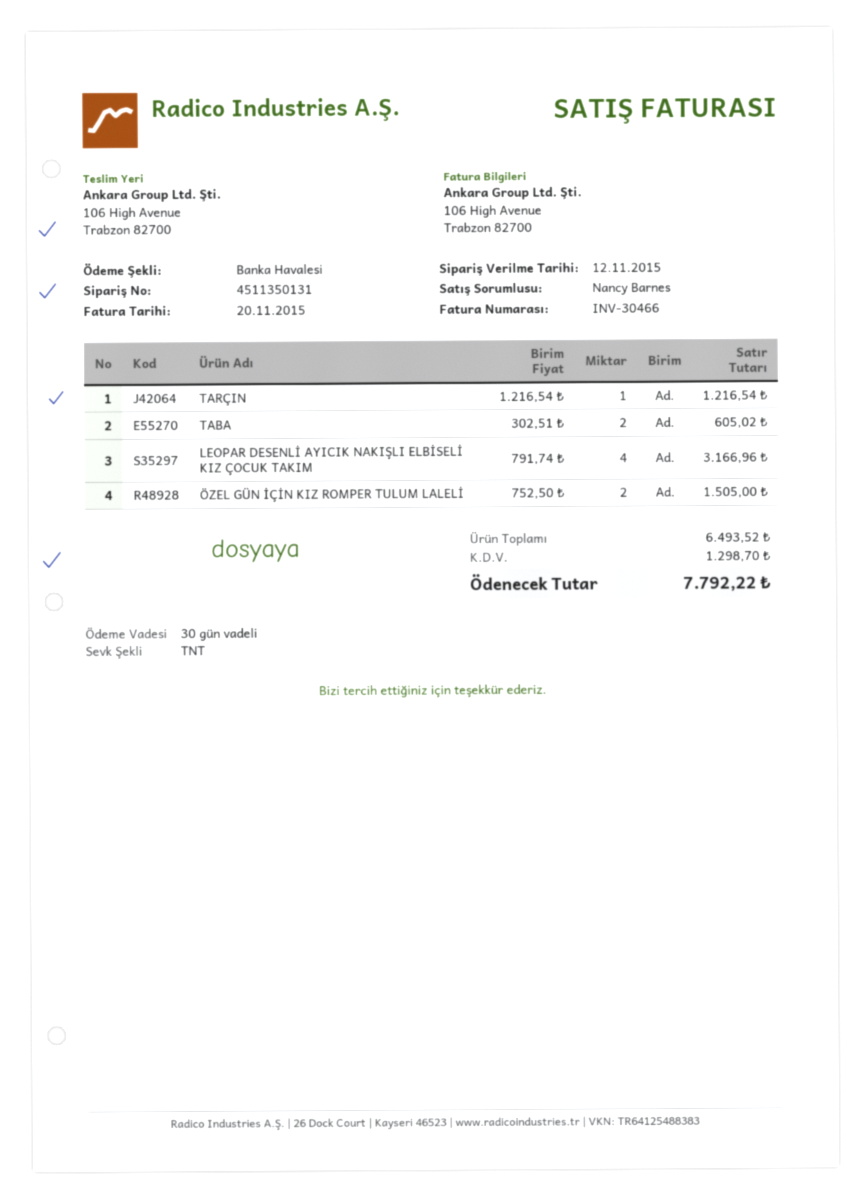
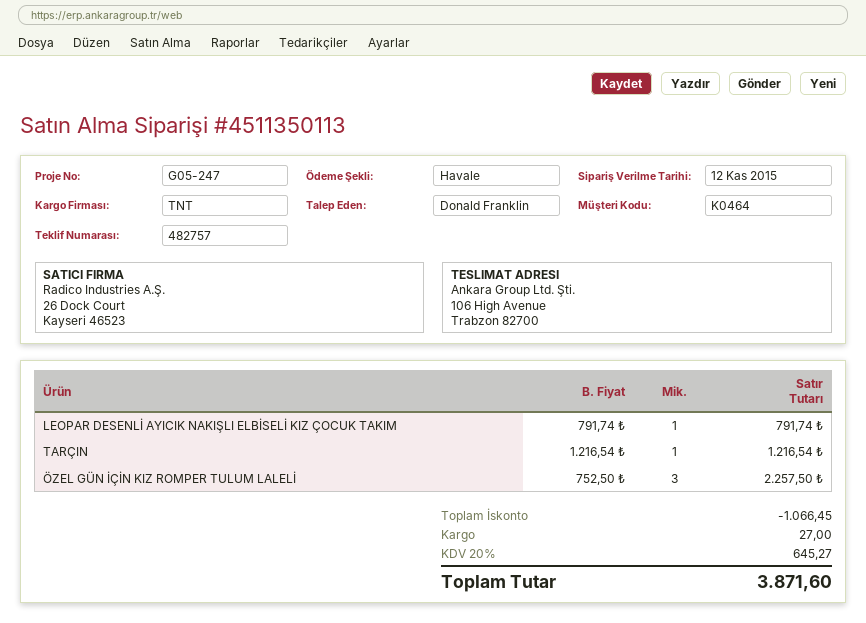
order number: 4511350131 -> 4511350113
TABA: 2 x 302.51 = 605.02 -> none
LEOPAR DESENLİ AYICIK NAKIŞLI ELBİSELİ KIZ ÇOCUK TAKIM: 4 x 791.74 = 3166.96 -> 1 x 791.74 = 791.74
ÖZEL GÜN İÇİN KIZ ROMPER TULUM LALELİ: 2 x 752.50 = 1505.00 -> 3 x 752.50 = 2257.50
discount: none -> 1066.45
shipping: none -> 27.00
tax: 1298.70 -> 645.27
total: 7792.22 -> 3871.60

